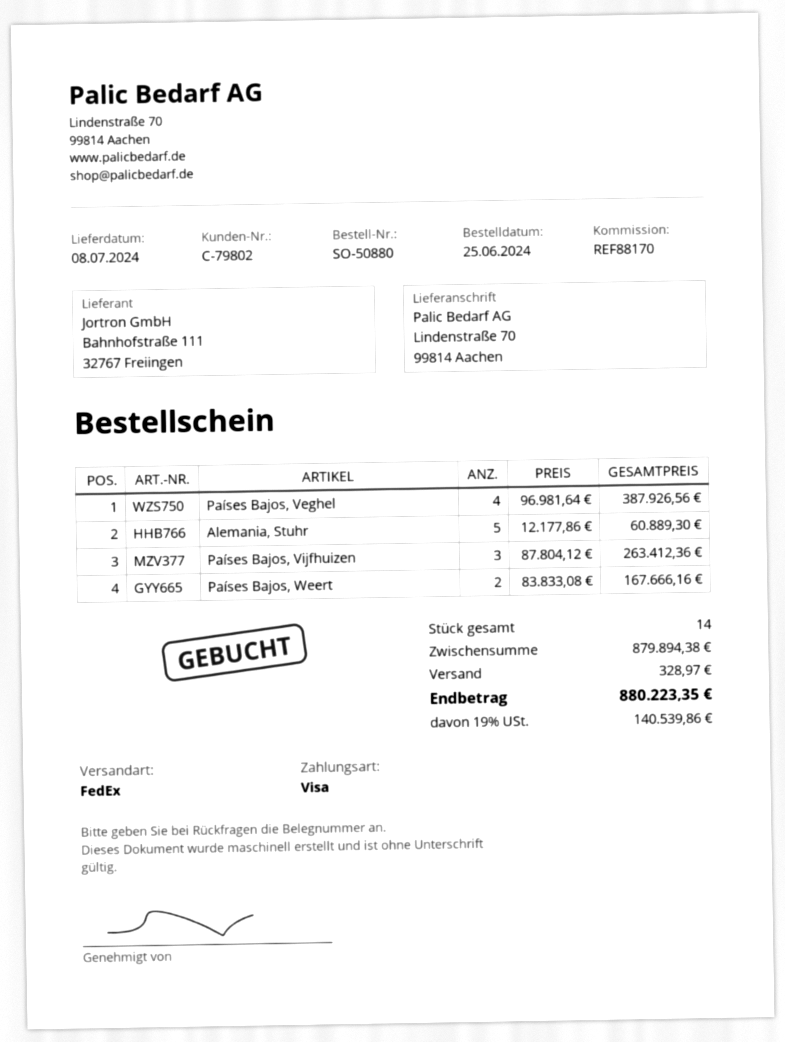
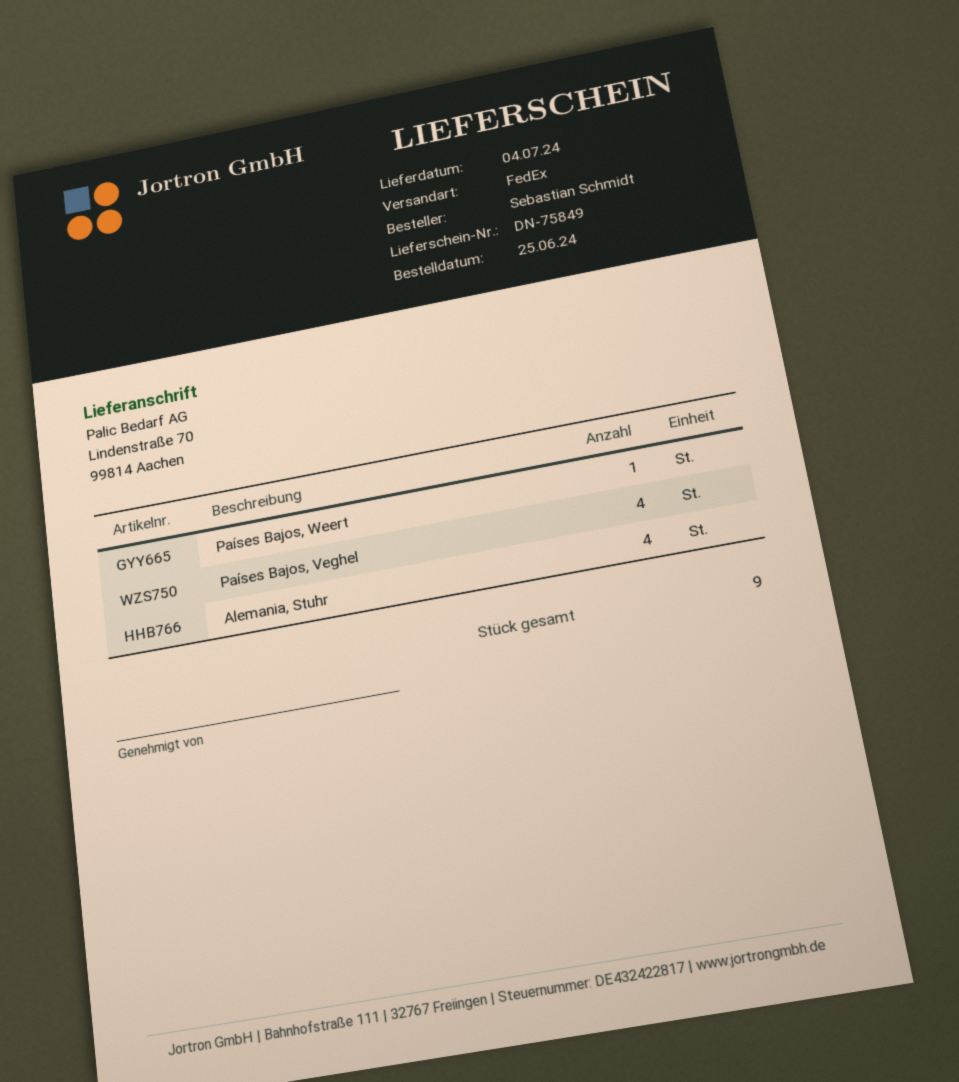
delivery date: 2024-07-08 -> 2024-07-04
Alemania, Stuhr: 5 -> 4
Países Bajos, Vijfhuizen: 3 -> none
Países Bajos, Weert: 2 -> 1
total quantity: 14 -> 9

